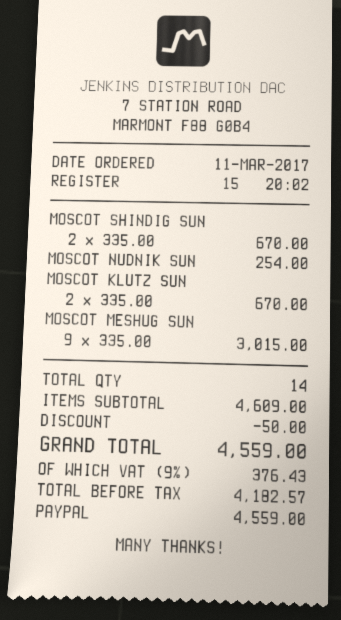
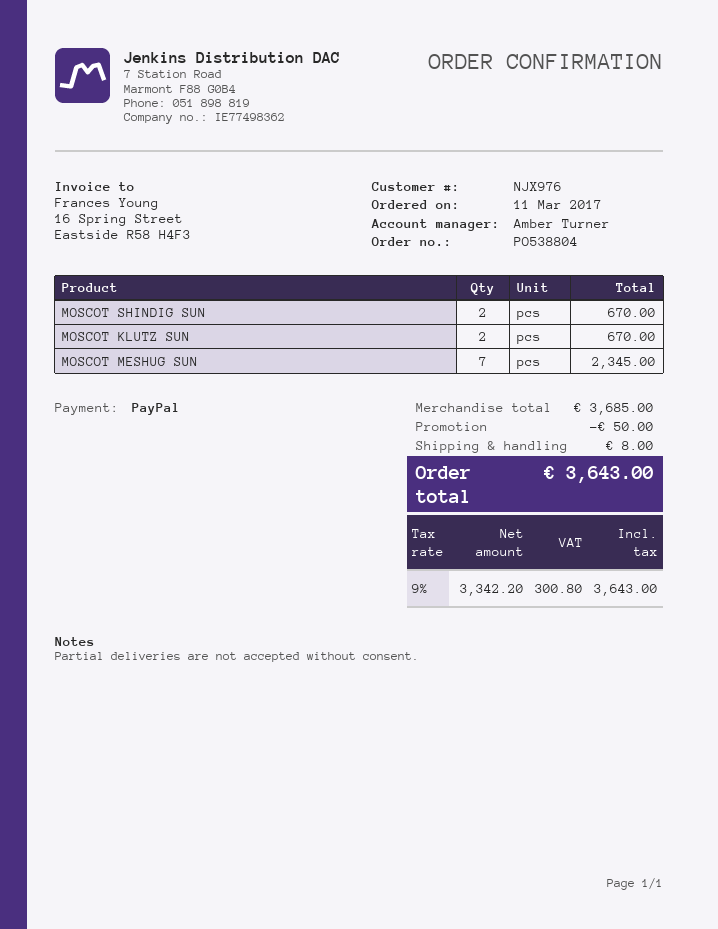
MOSCOT NUDNIK SUN: 1 for 254.00 -> none
MOSCOT MESHUG SUN: 9 for 3015.00 -> 7 for 2345.00
subtotal: 4609.00 -> 3685.00
shipping: none -> 8.00
net: 4182.57 -> 3342.20
tax: 9% = 376.43 -> 9% = 300.80
total: 4559.00 -> 3643.00

